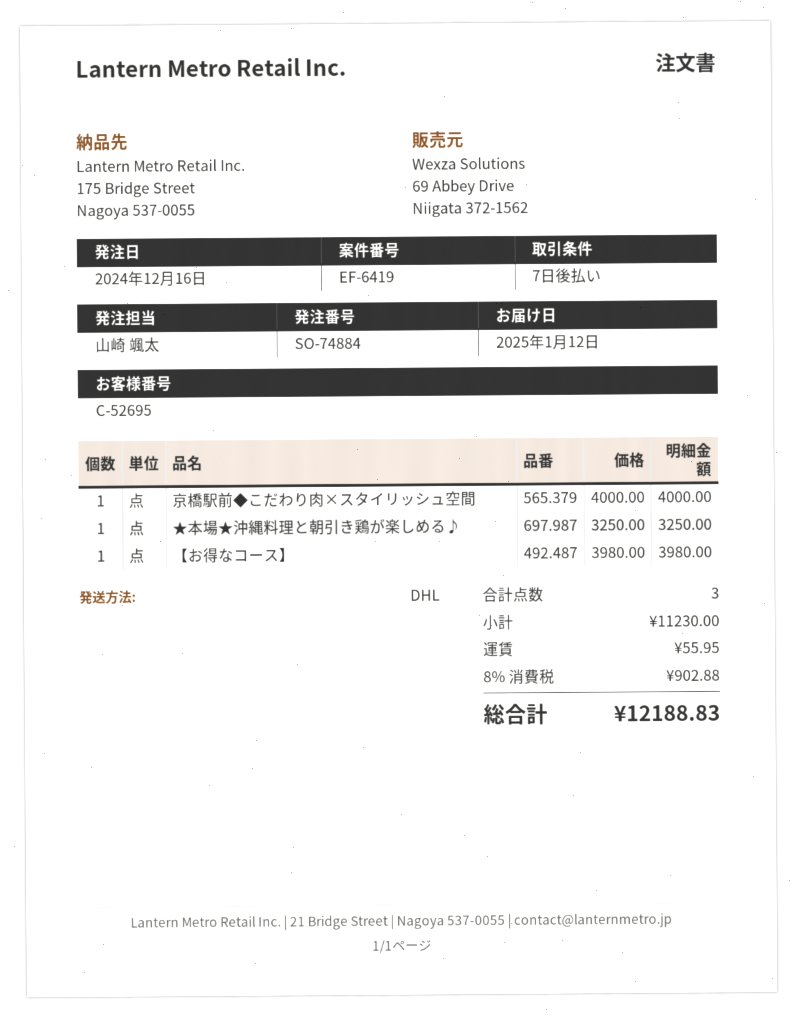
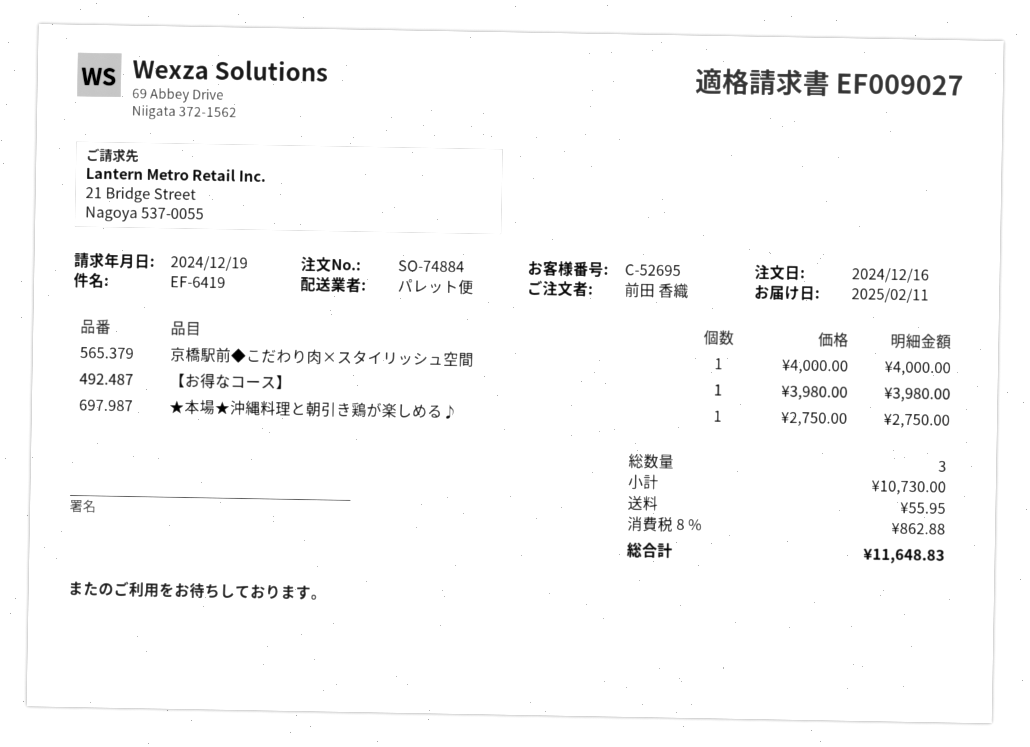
delivery date: 2025-01-12 -> 2025-02-11
ordered by: 山崎 颯太 -> 前田 香織
shipping method: DHL -> pallet freight
★本場★沖縄料理と朝引き鶏が楽しめる♪: 1 x 3250.00 = 3250.00 -> 1 x 2750.00 = 2750.00
subtotal: 11230.00 -> 10730.00
tax: 8% = 902.88 -> 8% = 862.88
total: 12188.83 -> 11648.83

